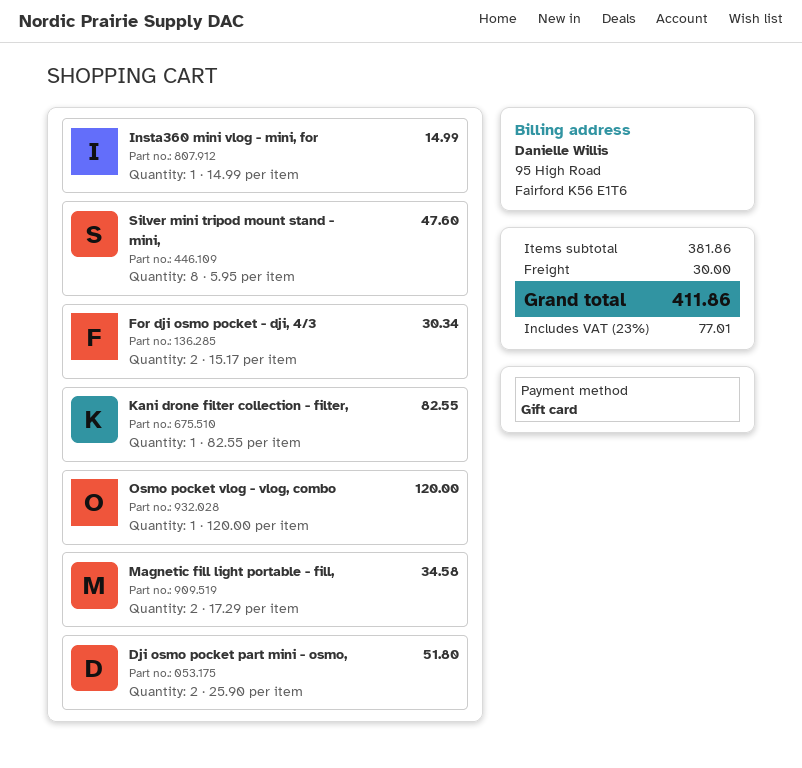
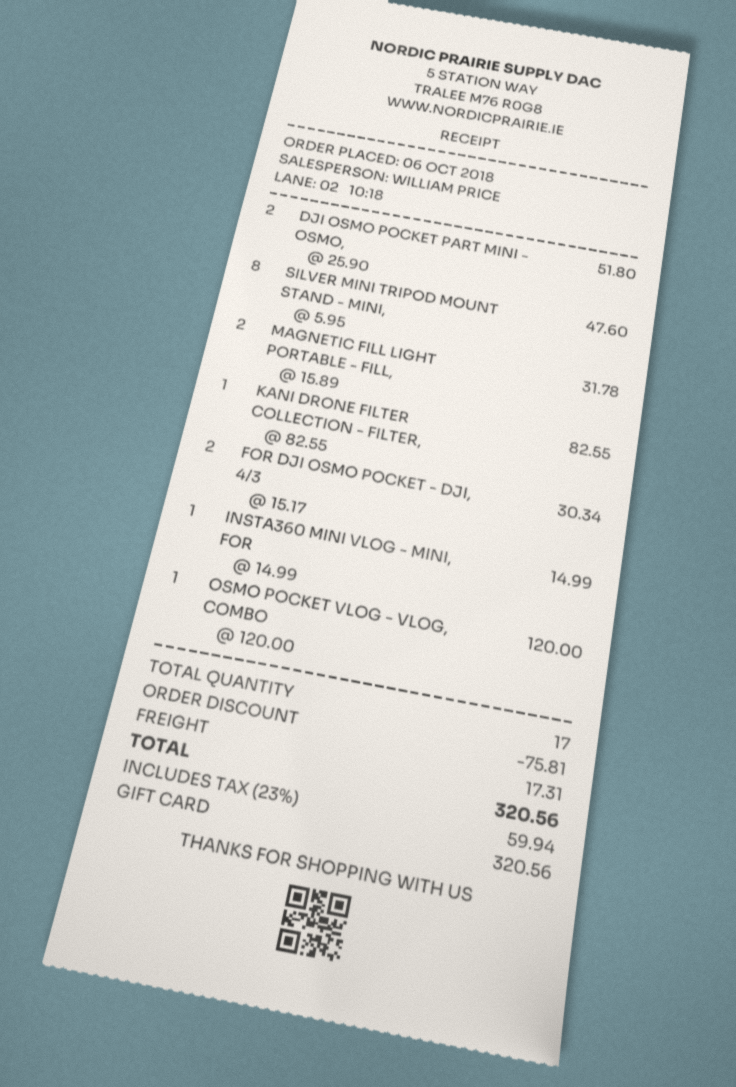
Magnetic fill light portable - fill,: 2 x 17.29 = 34.58 -> 2 x 15.89 = 31.78
discount: none -> 75.81
shipping: 30.00 -> 17.31
tax: 23% = 77.01 -> 23% = 59.94
total: 411.86 -> 320.56

